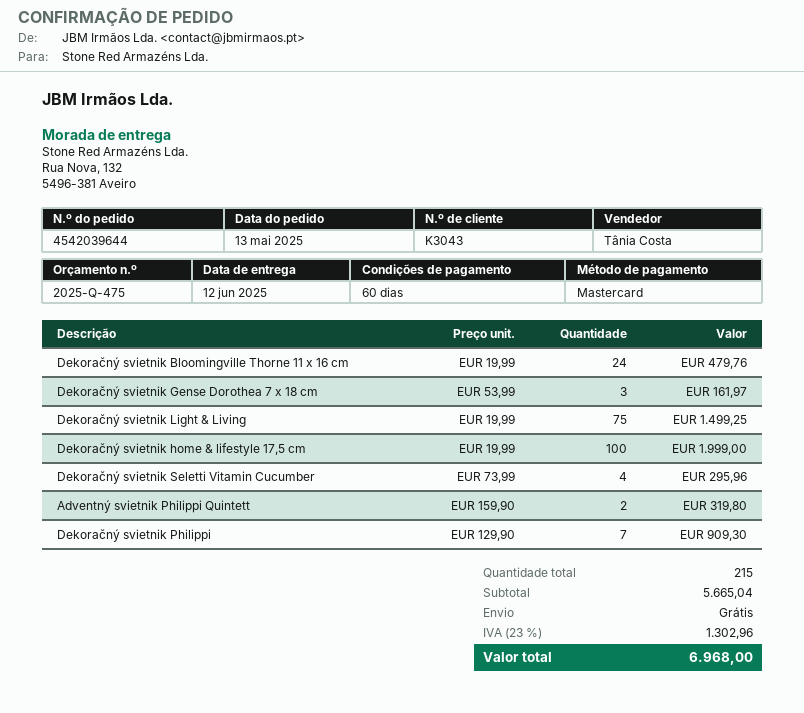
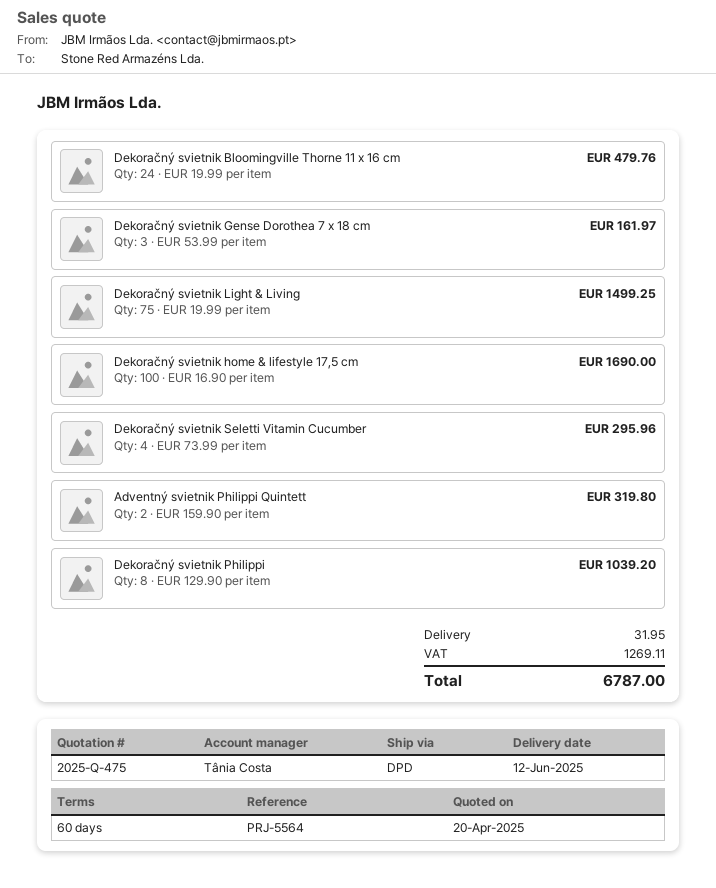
Dekoračný svietnik home & lifestyle 17,5 cm: 100 x 19.99 = 1999.00 -> 100 x 16.90 = 1690.00
Dekoračný svietnik Philippi: 7 x 129.90 = 909.30 -> 8 x 129.90 = 1039.20
shipping: 0.00 -> 31.95
tax: 1302.96 -> 1269.11
total: 6968.00 -> 6787.00

